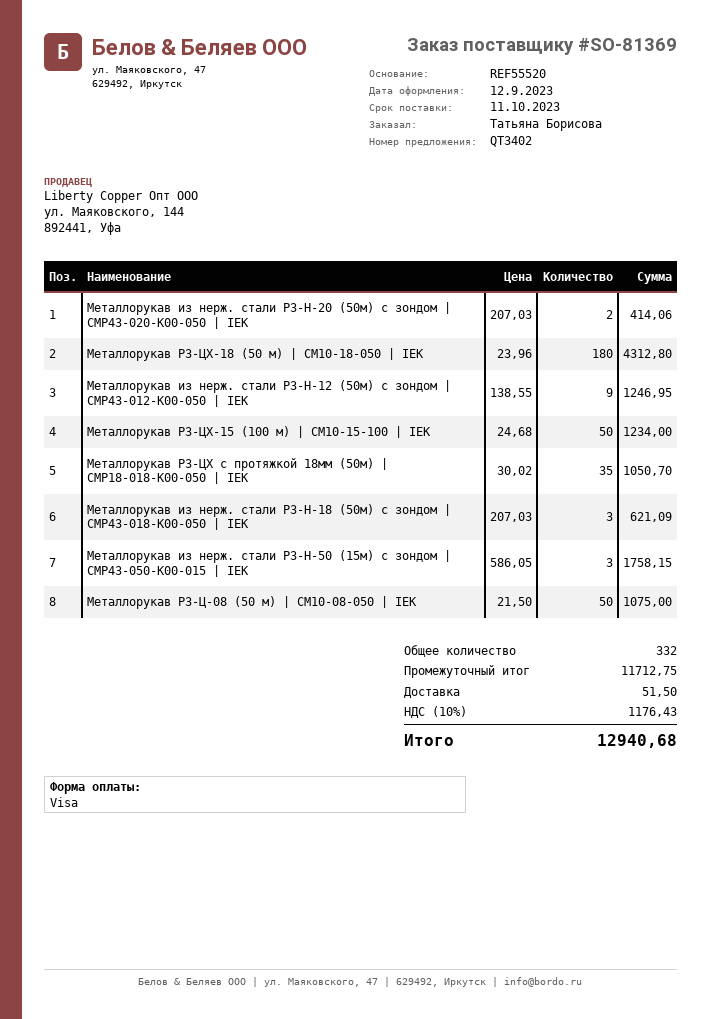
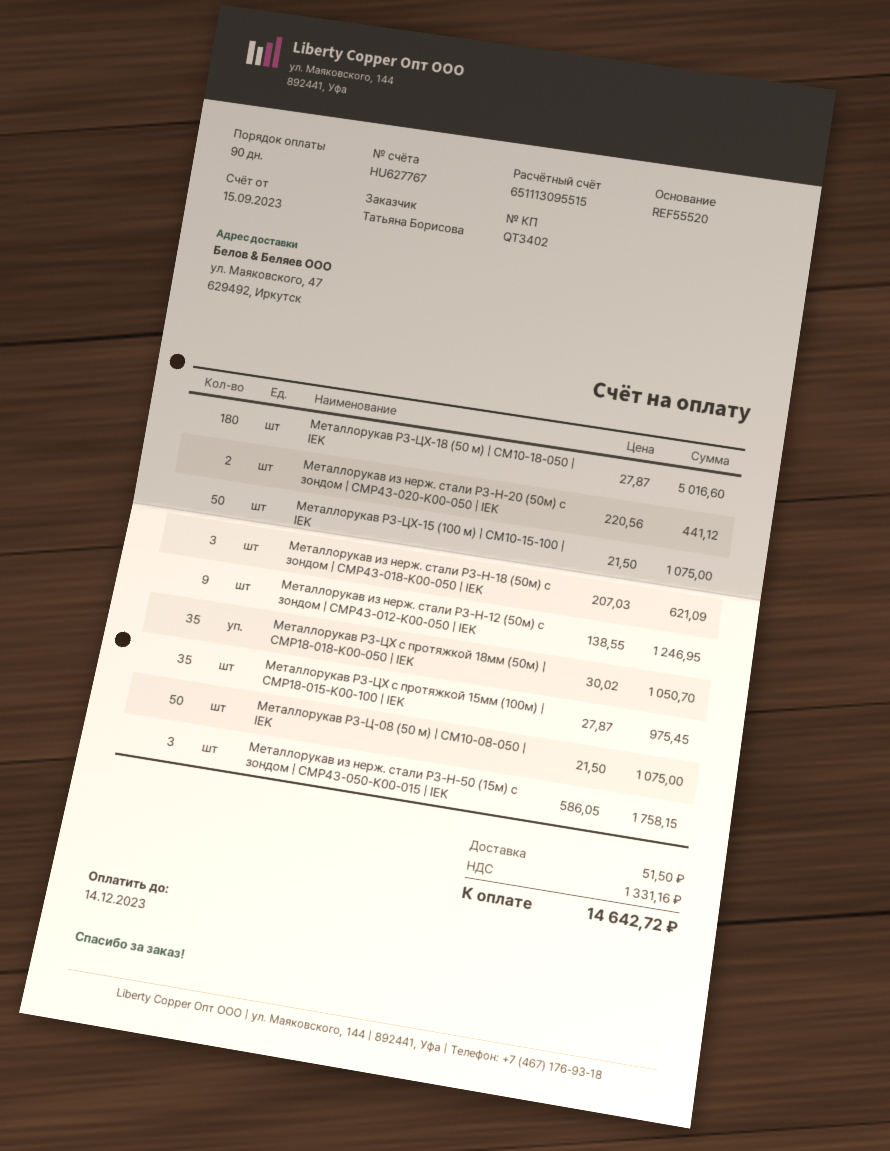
Металлорукав из нерж. стали РЗ-Н-20 (50м) с зондом | CMP43-020-K00-050 | IEK: 2 x 207.03 = 414.06 -> 2 x 220.56 = 441.12
Металлорукав Р3-ЦХ-18 (50 м) | CM10-18-050 | IEK: 180 x 23.96 = 4312.80 -> 180 x 27.87 = 5016.60
Металлорукав Р3-ЦХ-15 (100 м) | CM10-15-100 | IEK: 50 x 24.68 = 1234.00 -> 50 x 21.50 = 1075.00
Металлорукав РЗ-ЦХ с протяжкой 15мм (100м) | CMP18-015-K00-100 | IEK: none -> 35 x 27.87 = 975.45
tax: 1176.43 -> 1331.16
total: 12940.68 -> 14642.72

